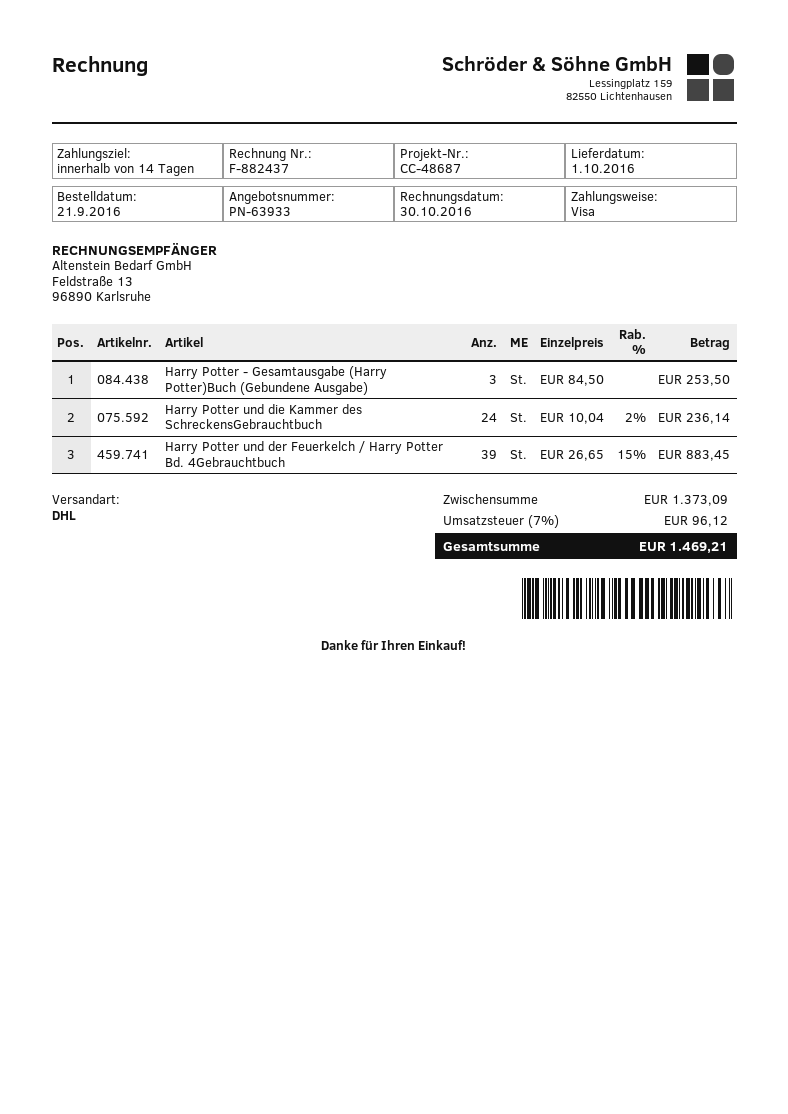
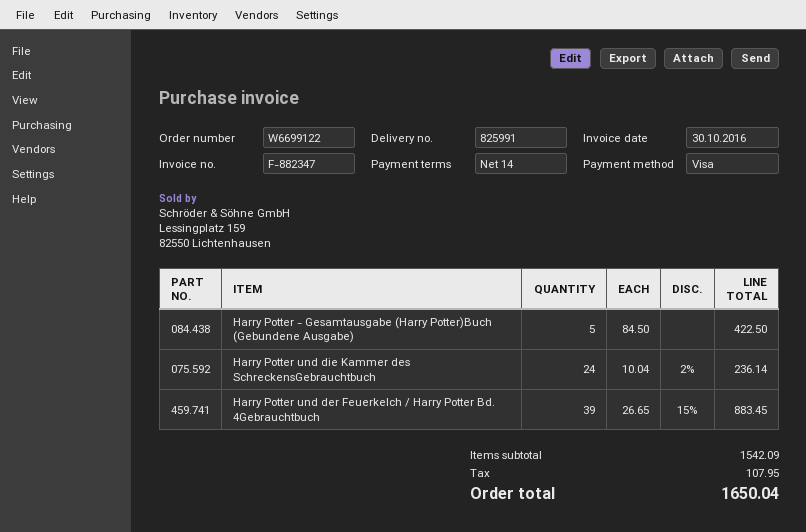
invoice number: F-882437 -> F-882347
Harry Potter - Gesamtausgabe (Harry Potter)Buch (Gebundene Ausgabe): 3 x 84.50 = 253.50 -> 5 x 84.50 = 422.50
subtotal: 1373.09 -> 1542.09
tax: 96.12 -> 107.95
total: 1469.21 -> 1650.04

